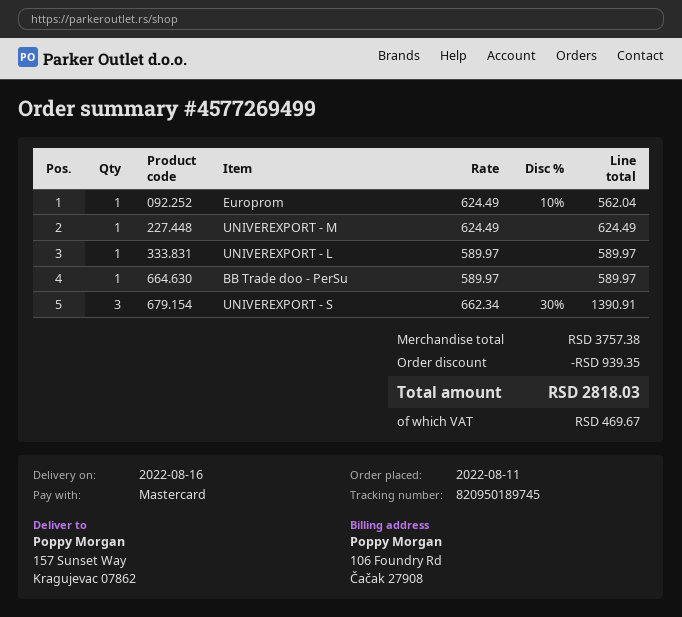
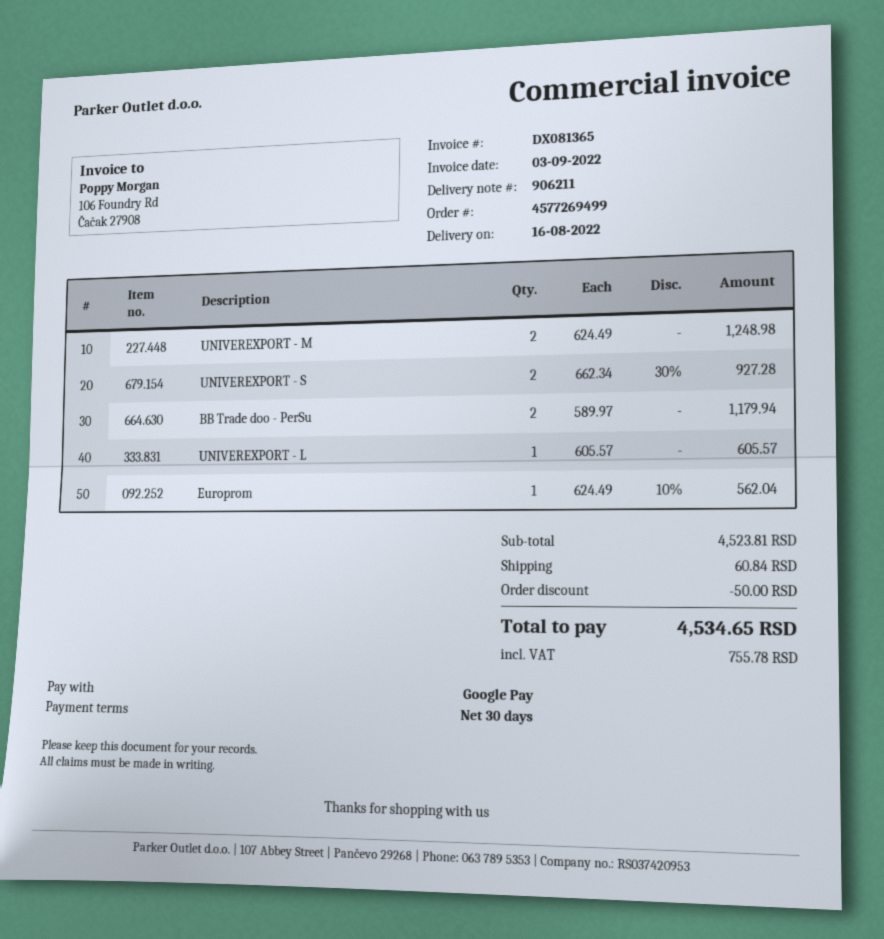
payment method: Mastercard -> Google Pay
UNIVEREXPORT - M: 1 x 624.49 = 624.49 -> 2 x 624.49 = 1248.98
UNIVEREXPORT - L: 1 x 589.97 = 589.97 -> 1 x 605.57 = 605.57
BB Trade doo - PerSu: 1 x 589.97 = 589.97 -> 2 x 589.97 = 1179.94
UNIVEREXPORT - S: 3 x 662.34 - 30% = 1390.91 -> 2 x 662.34 - 30% = 927.28
subtotal: 3757.38 -> 4523.81
discount: 939.35 -> 50.00
shipping: none -> 60.84
tax: 469.67 -> 755.78
total: 2818.03 -> 4534.65

